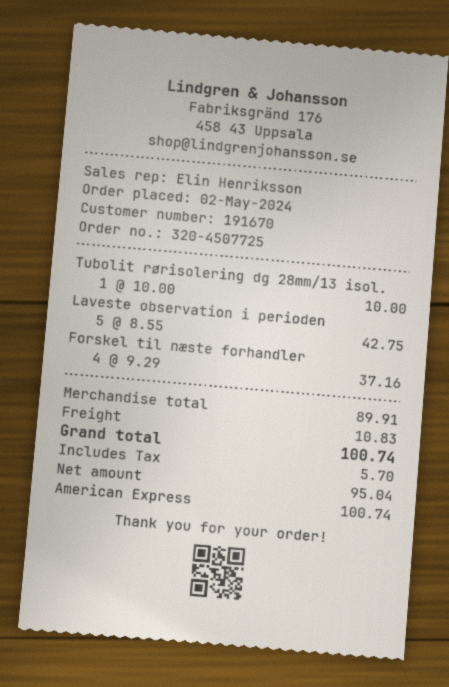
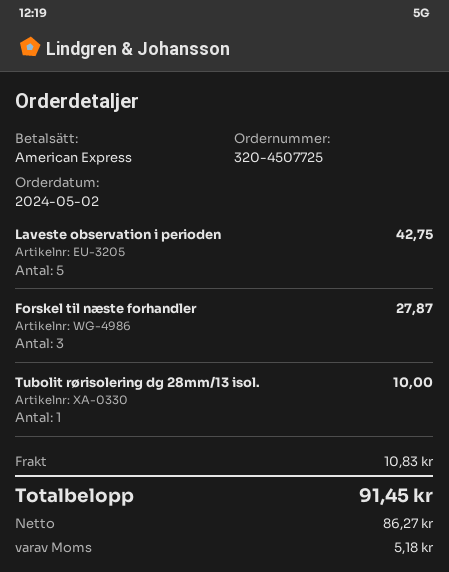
Forskel til næste forhandler: 4 for 37.16 -> 3 for 27.87
net: 95.04 -> 86.27
tax: 5.70 -> 5.18
total: 100.74 -> 91.45

